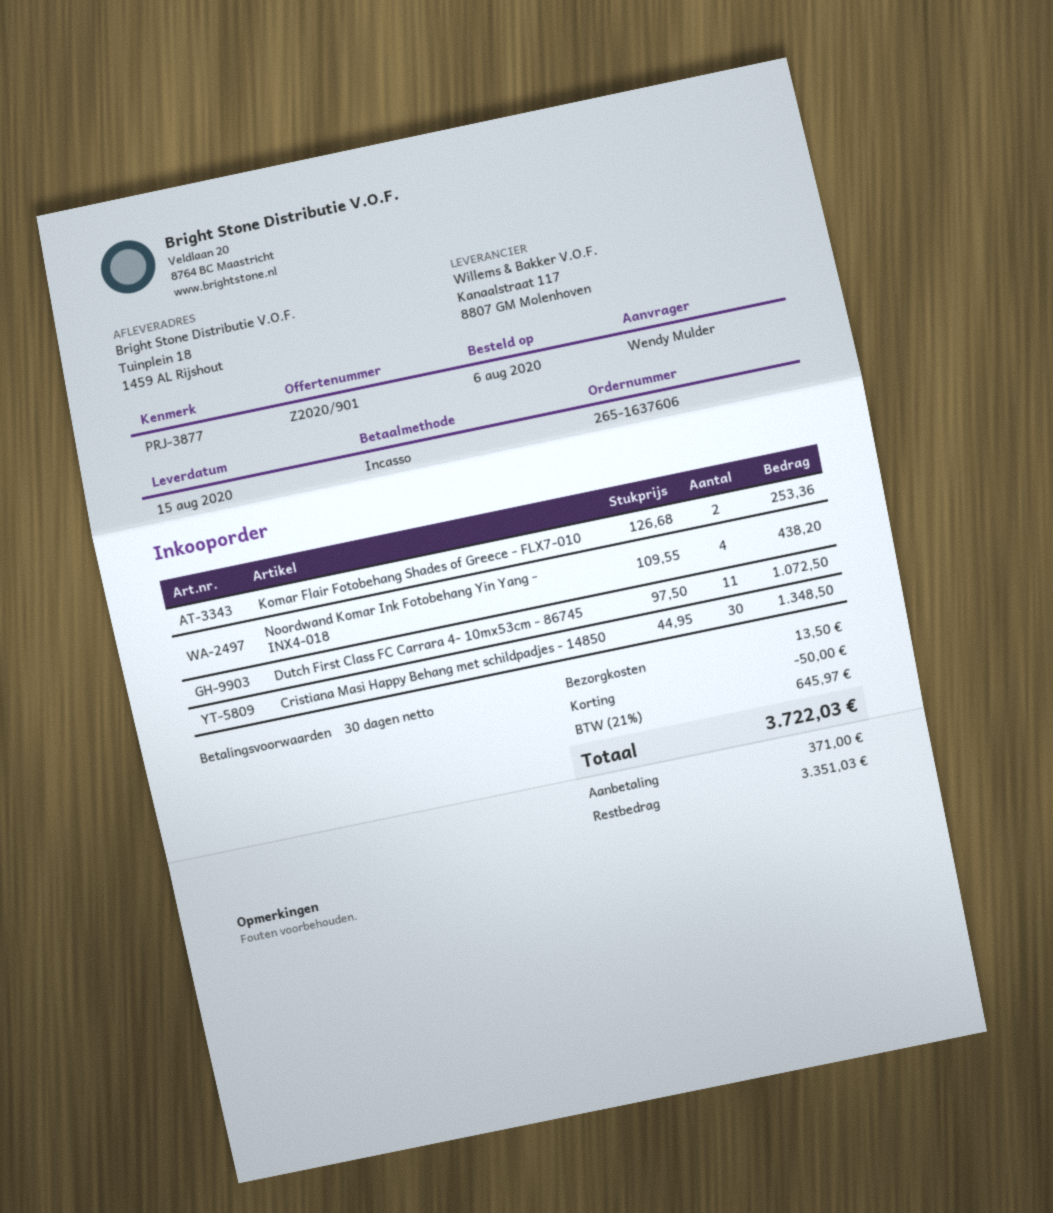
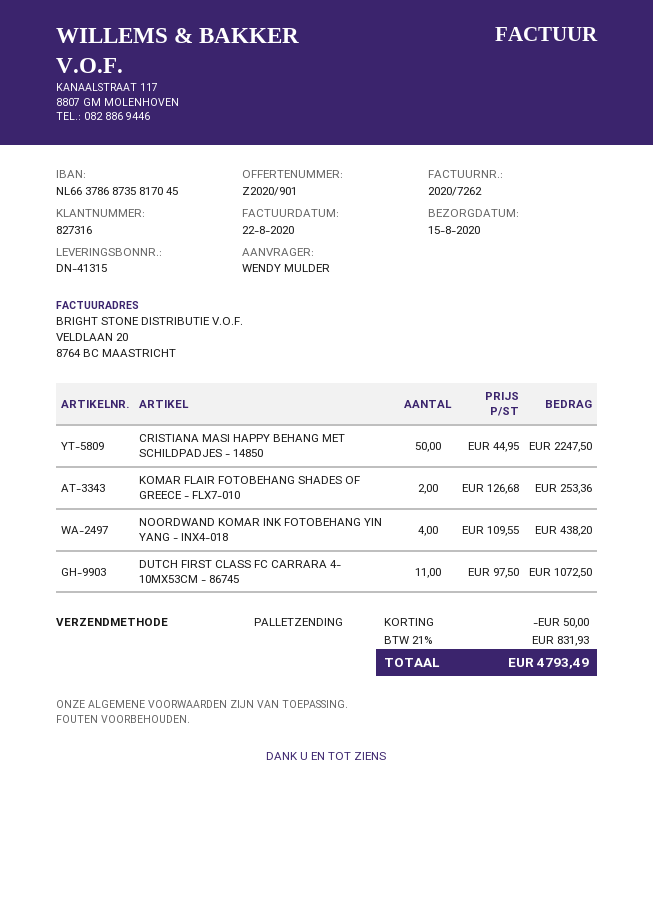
Cristiana Masi Happy Behang met schildpadjes - 14850: 30 x 44.95 = 1348.50 -> 50 x 44.95 = 2247.50
shipping: 13.50 -> none
tax: 21% = 645.97 -> 21% = 831.93
total: 3722.03 -> 4793.49

